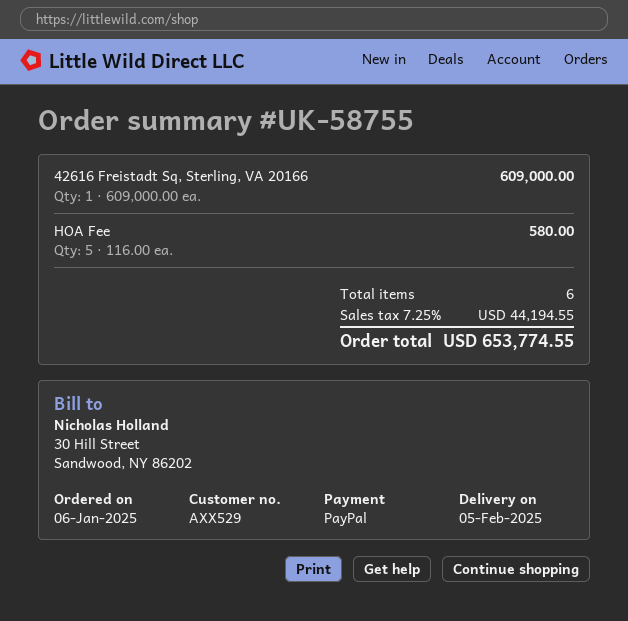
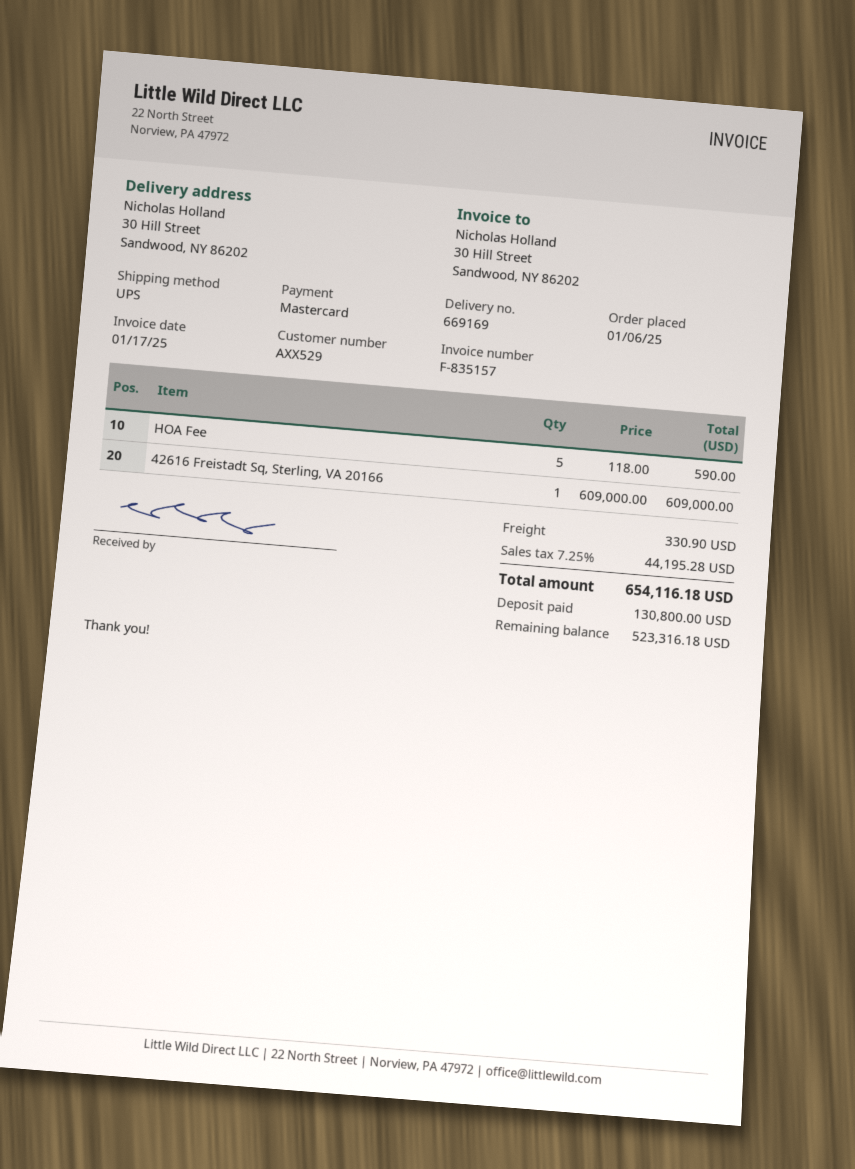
payment method: PayPal -> Mastercard
HOA Fee: 5 x 116.00 = 580.00 -> 5 x 118.00 = 590.00
shipping: none -> 330.90
tax: 7.25% = 44194.55 -> 7.25% = 44195.28
total: 653774.55 -> 654116.18

